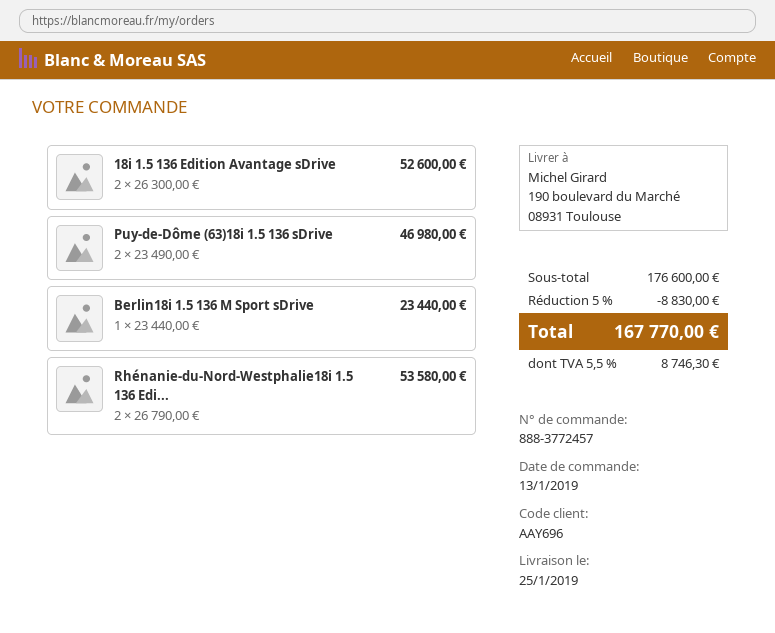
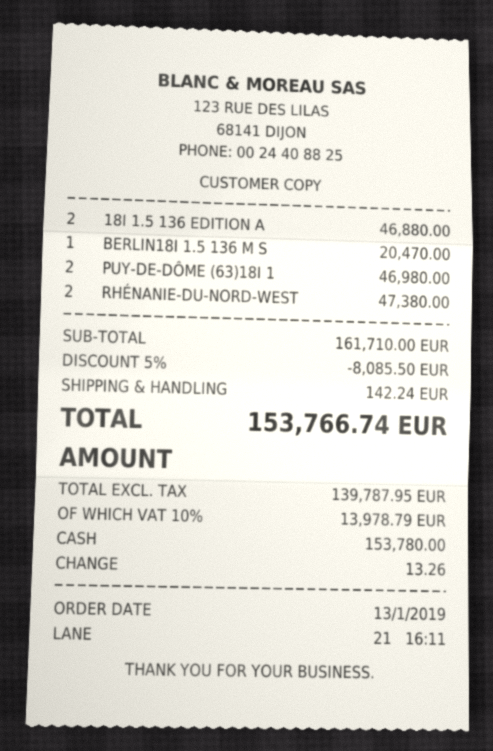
18i 1.5 136 Edition Avantage sDrive: 2 for 52600.00 -> 2 for 46880.00
Berlin18i 1.5 136 M Sport sDrive: 1 for 23440.00 -> 1 for 20470.00
Rhénanie-du-Nord-Westphalie18i 1.5 136 Edi...: 2 for 53580.00 -> 2 for 47380.00
subtotal: 176600.00 -> 161710.00
discount: 5% = 8830.00 -> 5% = 8085.50
shipping: none -> 142.24
tax: 5.5% = 8746.30 -> 10% = 13978.79
total: 167770.00 -> 153766.74

